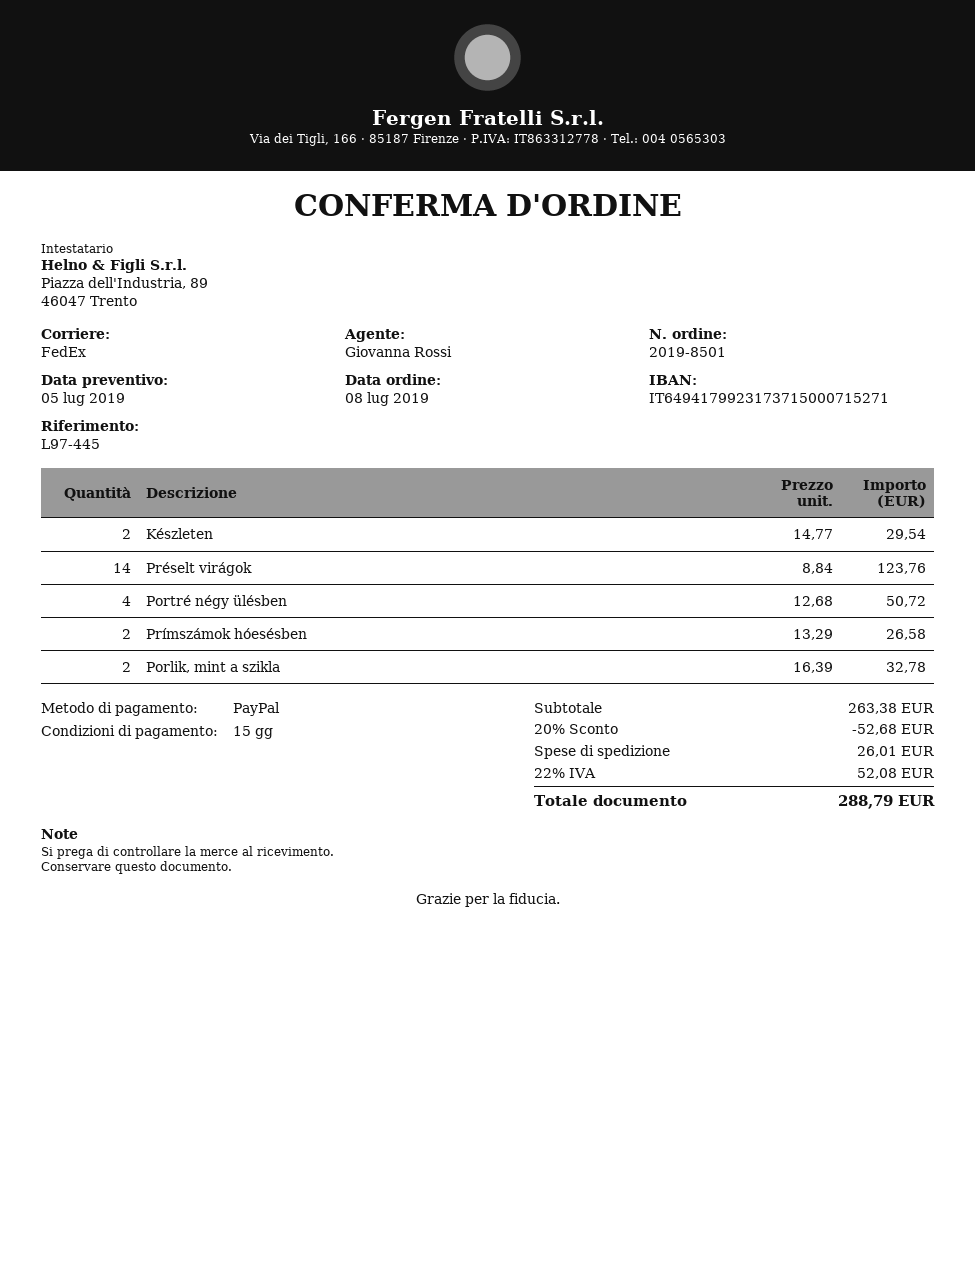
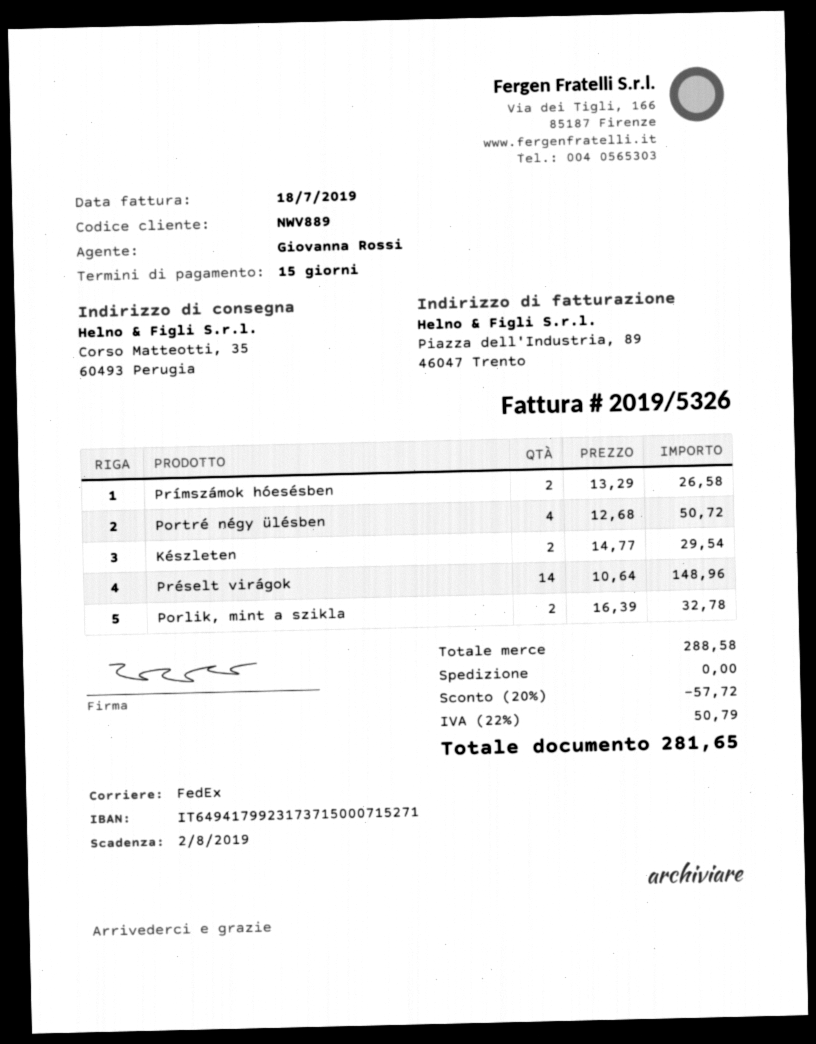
Préselt virágok: 14 x 8.84 = 123.76 -> 14 x 10.64 = 148.96
subtotal: 263.38 -> 288.58
discount: 20% = 52.68 -> 20% = 57.72
shipping: 26.01 -> 0.00
tax: 22% = 52.08 -> 22% = 50.79
total: 288.79 -> 281.65

